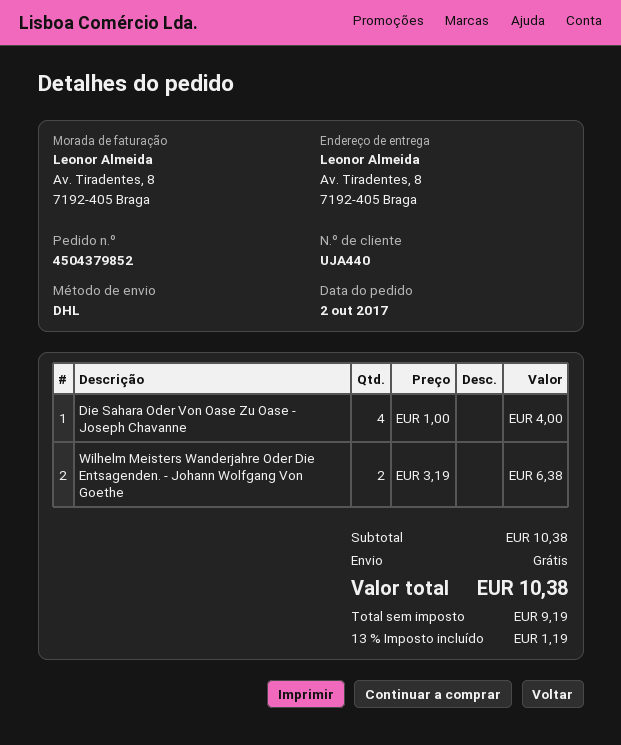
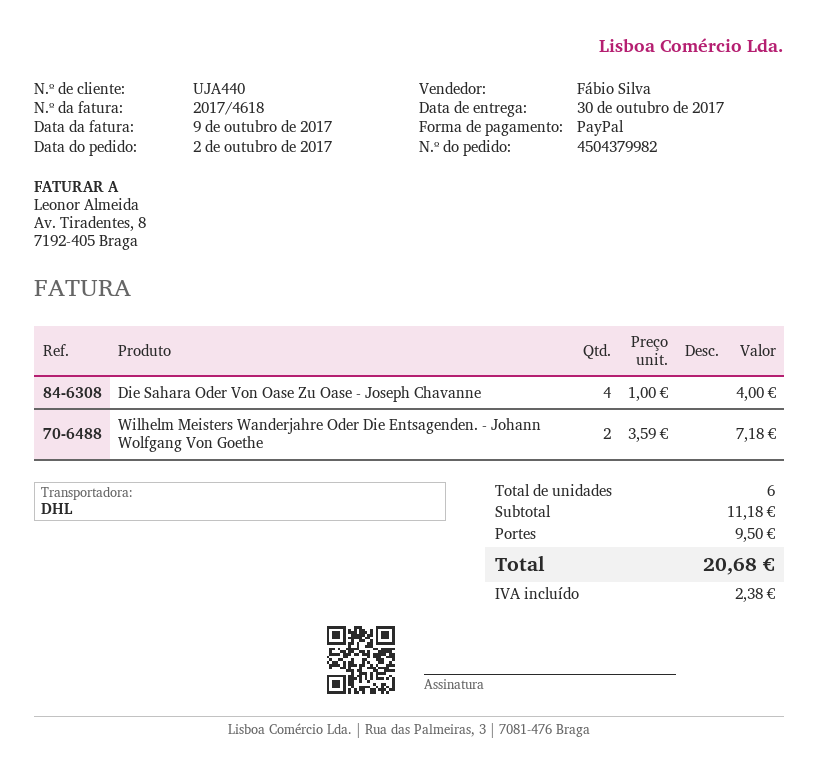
order number: 4504379852 -> 4504379982
Wilhelm Meisters Wanderjahre Oder Die Entsagenden. - Johann Wolfgang Von Goethe: 2 x 3.19 = 6.38 -> 2 x 3.59 = 7.18
subtotal: 10.38 -> 11.18
shipping: 0.00 -> 9.50
tax: 1.19 -> 2.38
total: 10.38 -> 20.68

